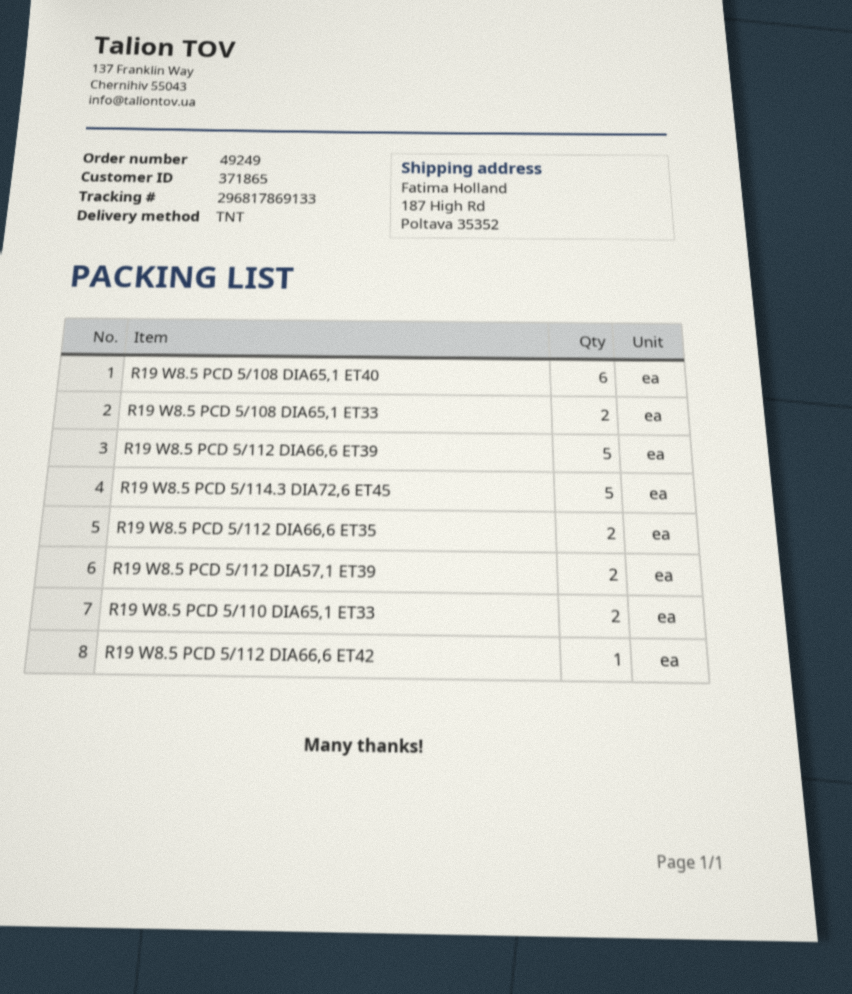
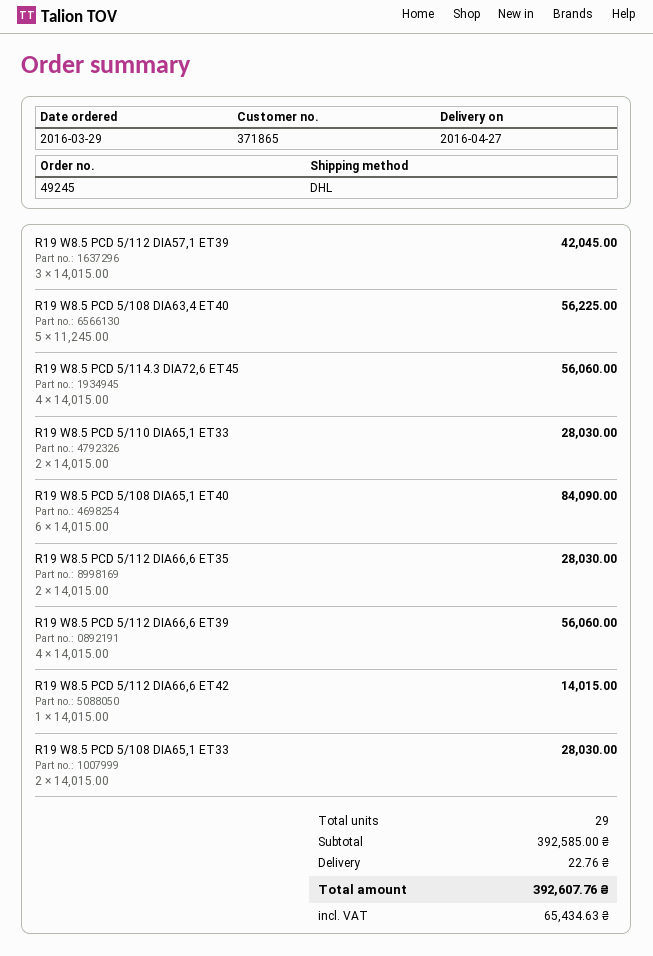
order number: 49249 -> 49245
shipping method: TNT -> DHL
R19 W8.5 PCD 5/112 DIA66,6 ET39: 5 -> 4
R19 W8.5 PCD 5/114.3 DIA72,6 ET45: 5 -> 4
R19 W8.5 PCD 5/112 DIA57,1 ET39: 2 -> 3
R19 W8.5 PCD 5/108 DIA63,4 ET40: none -> 5

